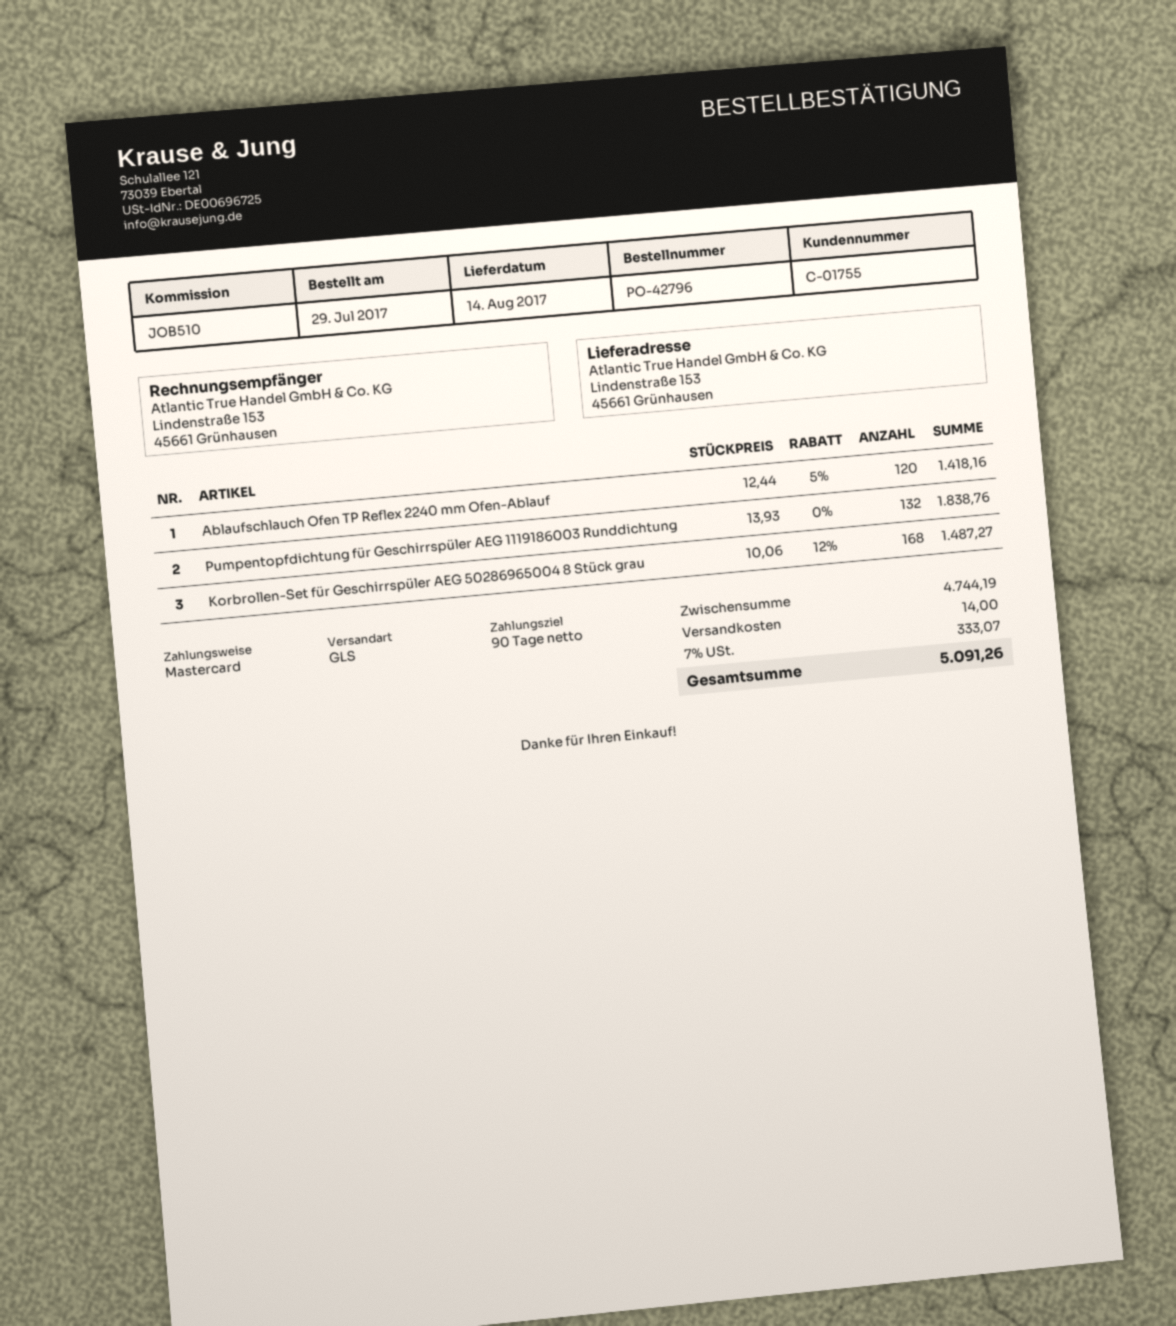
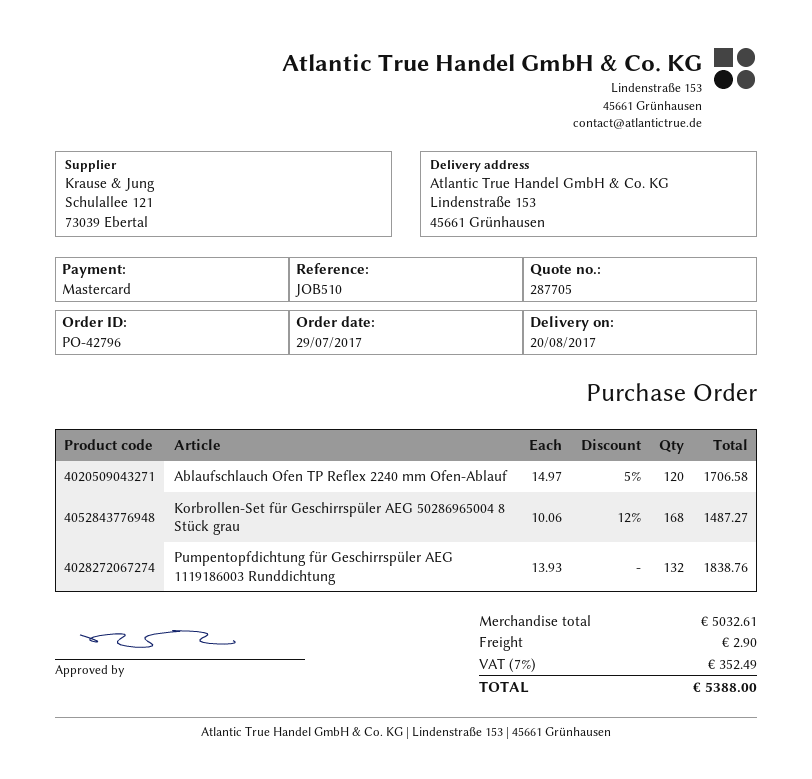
delivery date: 2017-08-14 -> 2017-08-20
Ablaufschlauch Ofen TP Reflex 2240 mm Ofen-Ablauf: 120 x 12.44 - 5% = 1418.16 -> 120 x 14.97 - 5% = 1706.58
subtotal: 4744.19 -> 5032.61
shipping: 14.00 -> 2.90
tax: 7% = 333.07 -> 7% = 352.49
total: 5091.26 -> 5388.00

